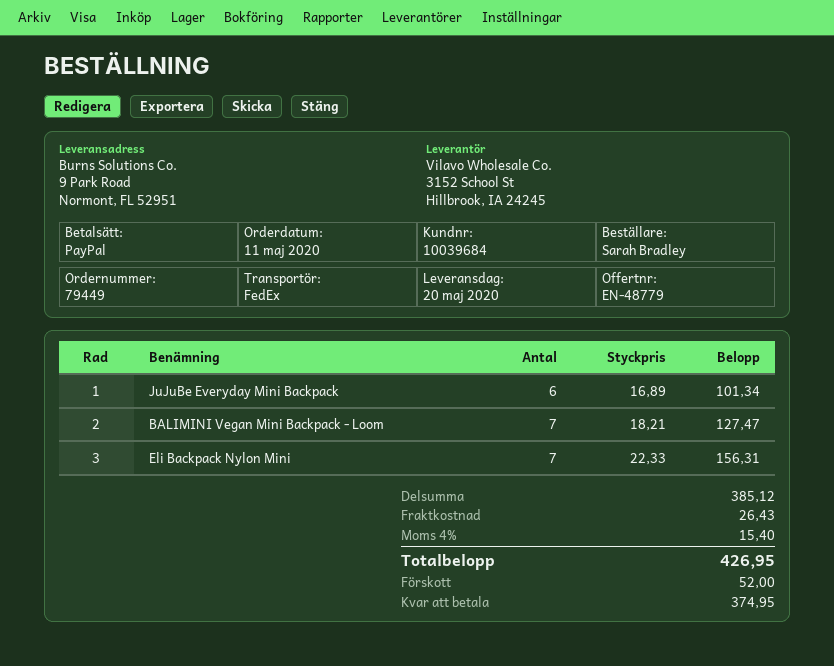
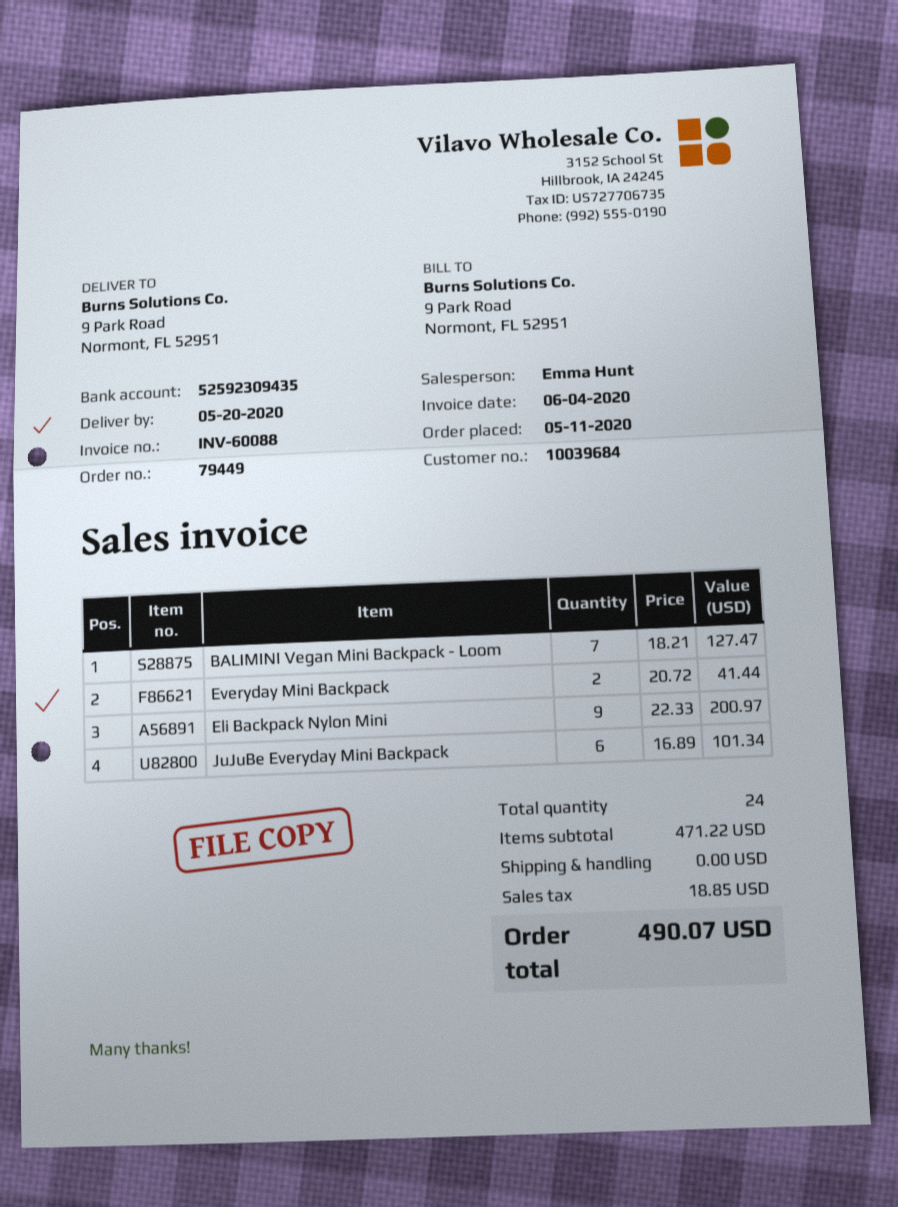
Eli Backpack Nylon Mini: 7 x 22.33 = 156.31 -> 9 x 22.33 = 200.97
Everyday Mini Backpack: none -> 2 x 20.72 = 41.44
subtotal: 385.12 -> 471.22
shipping: 26.43 -> 0.00
tax: 15.40 -> 18.85
total: 426.95 -> 490.07

